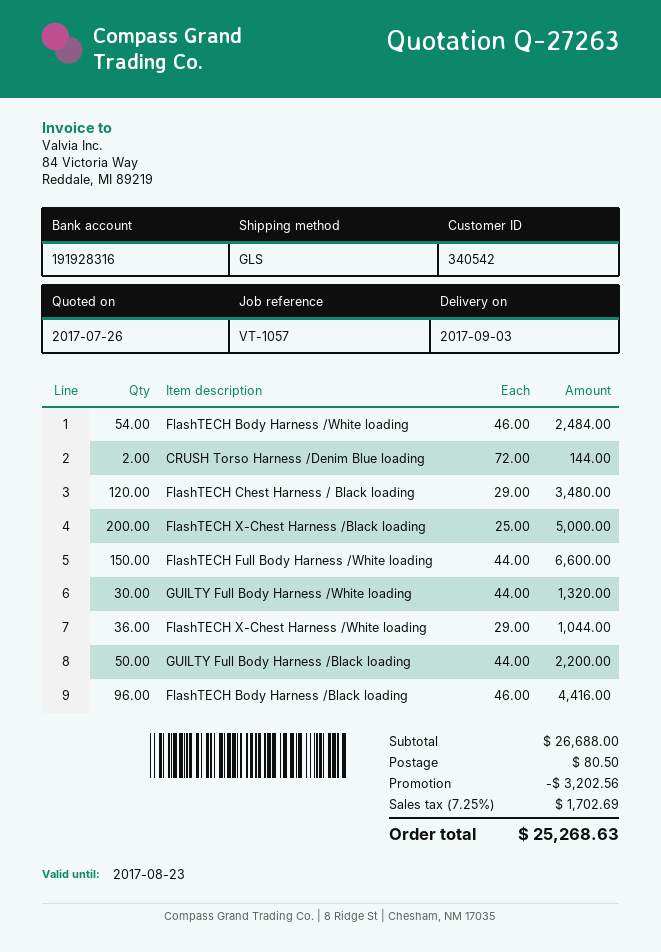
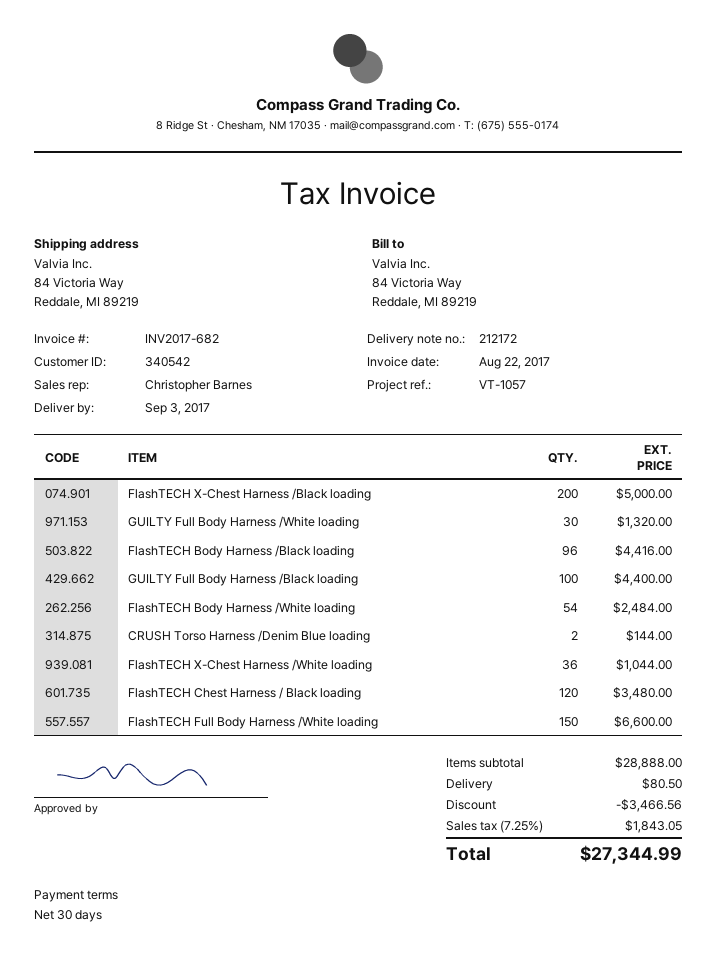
GUILTY Full Body Harness /Black loading: 50 for 2200.00 -> 100 for 4400.00
subtotal: 26688.00 -> 28888.00
discount: 3202.56 -> 3466.56
tax: 7.25% = 1702.69 -> 7.25% = 1843.05
total: 25268.63 -> 27344.99

